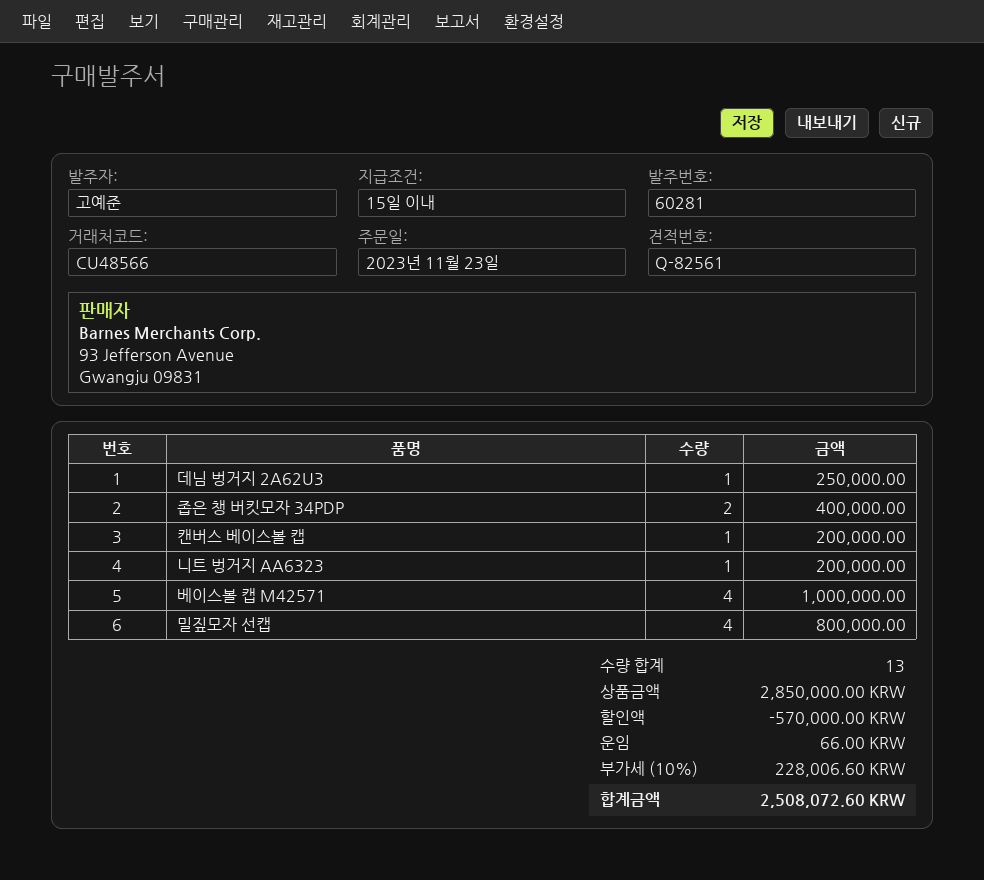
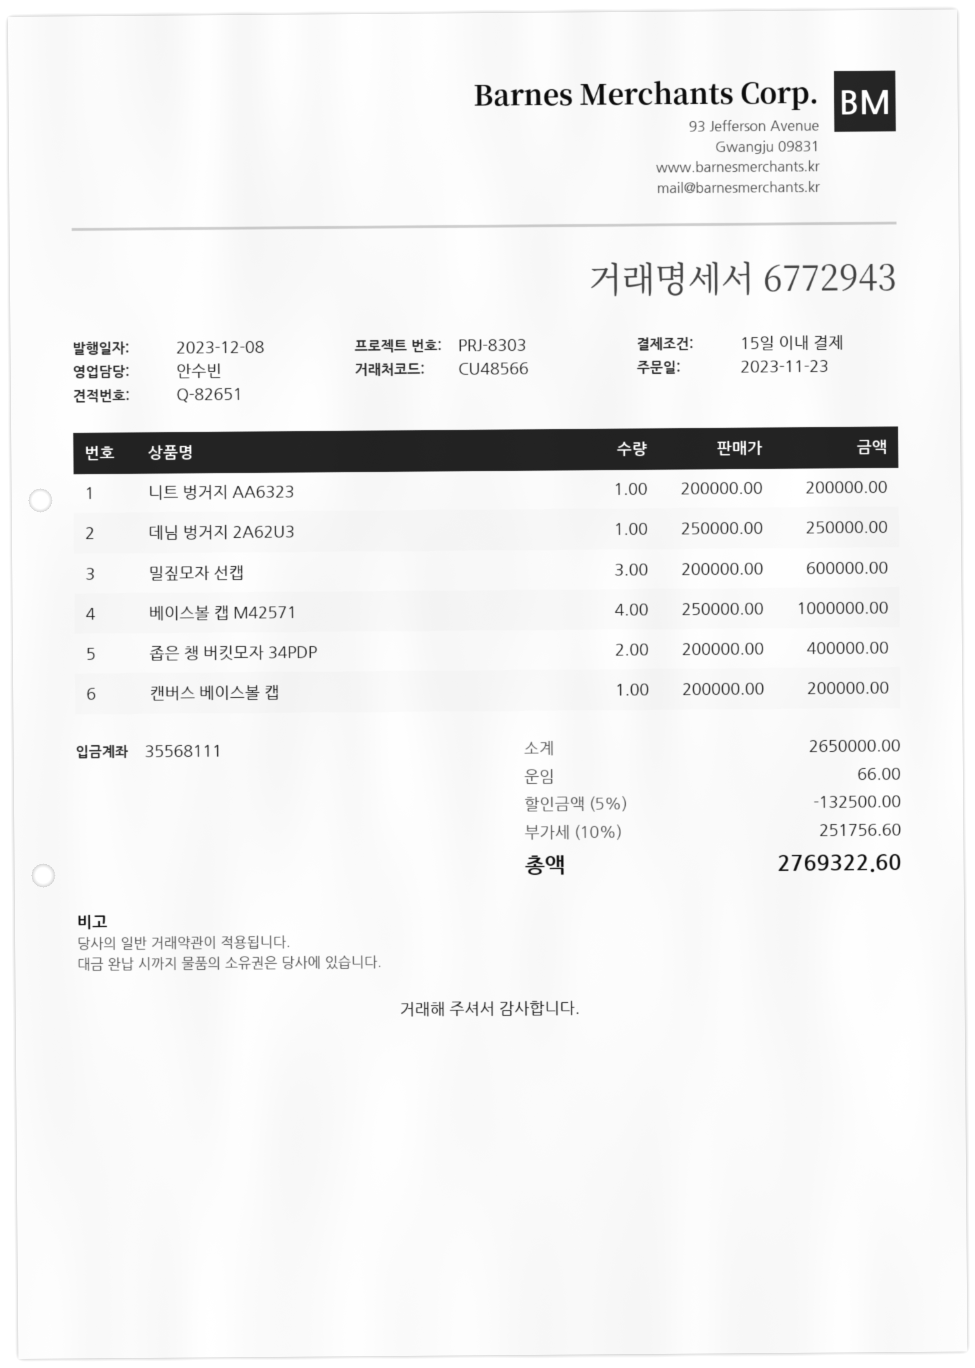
quote number: Q-82561 -> Q-82651
밀짚모자 선캡: 4 for 800000.00 -> 3 for 600000.00
subtotal: 2850000.00 -> 2650000.00
discount: 570000.00 -> 132500.00
tax: 10% = 228006.60 -> 10% = 251756.60
total: 2508072.60 -> 2769322.60

